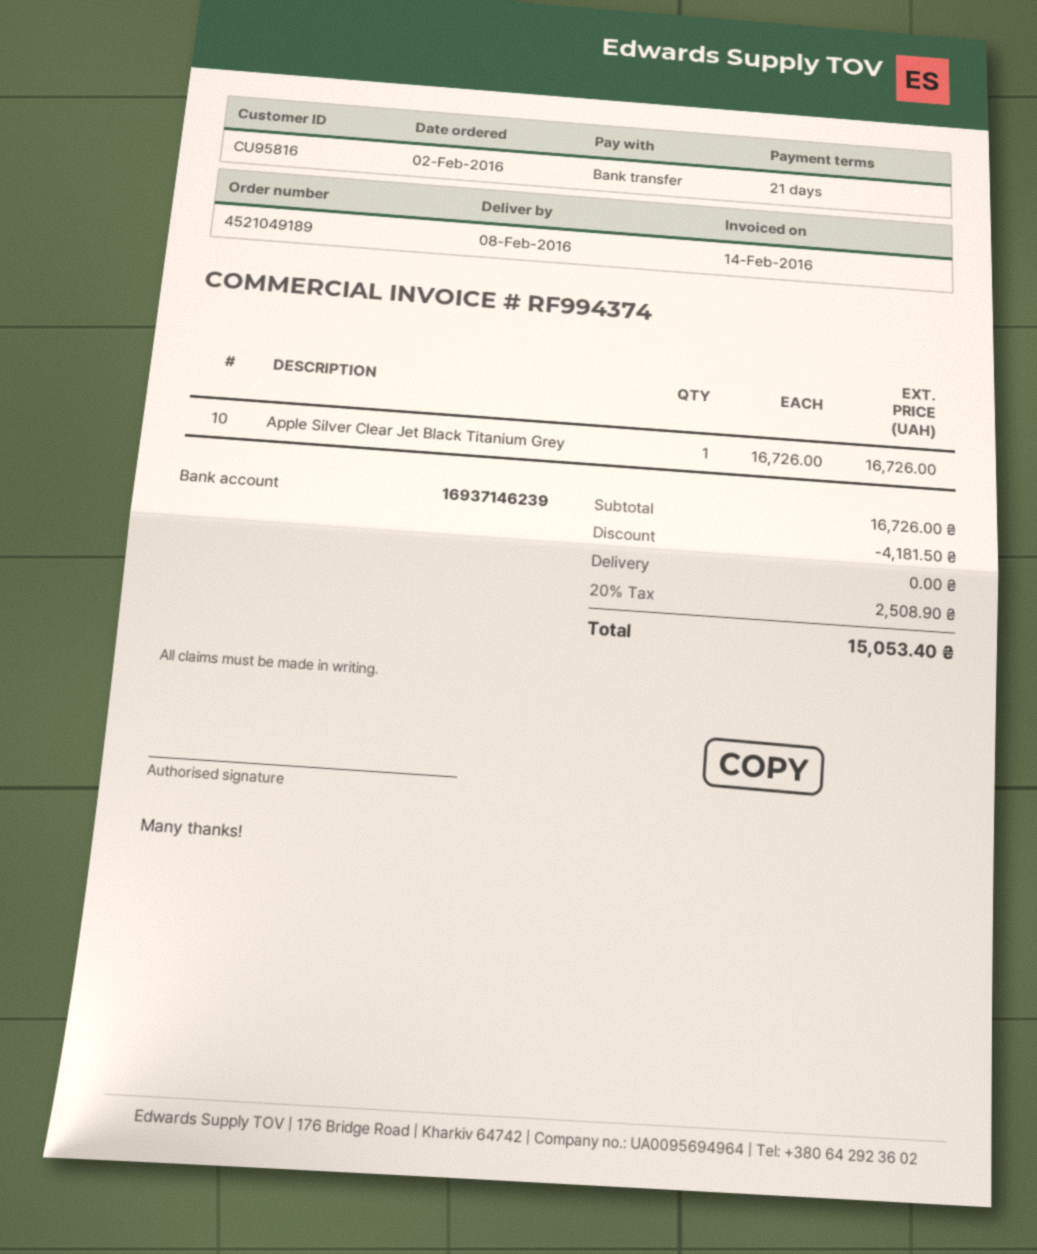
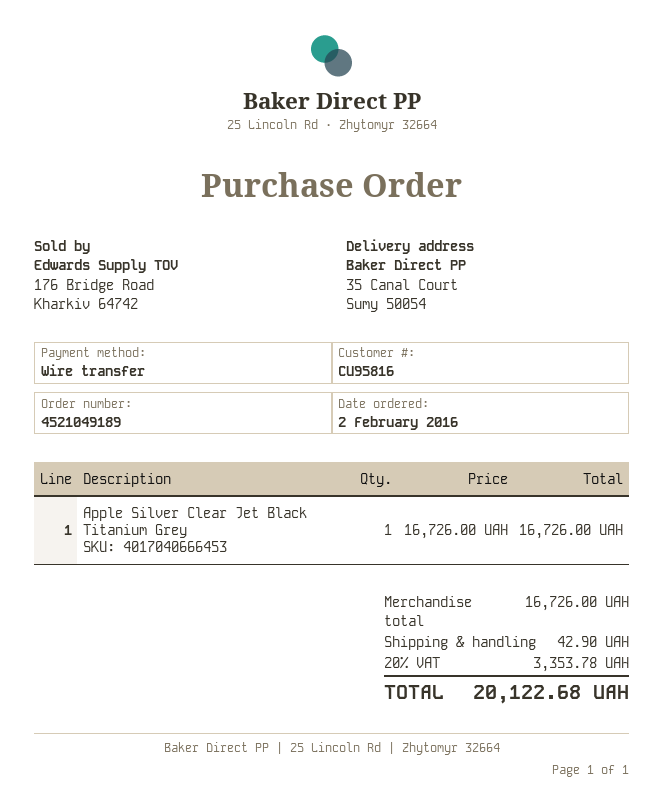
discount: 4181.50 -> none
shipping: 0.00 -> 42.90
tax: 20% = 2508.90 -> 20% = 3353.78
total: 15053.40 -> 20122.68

